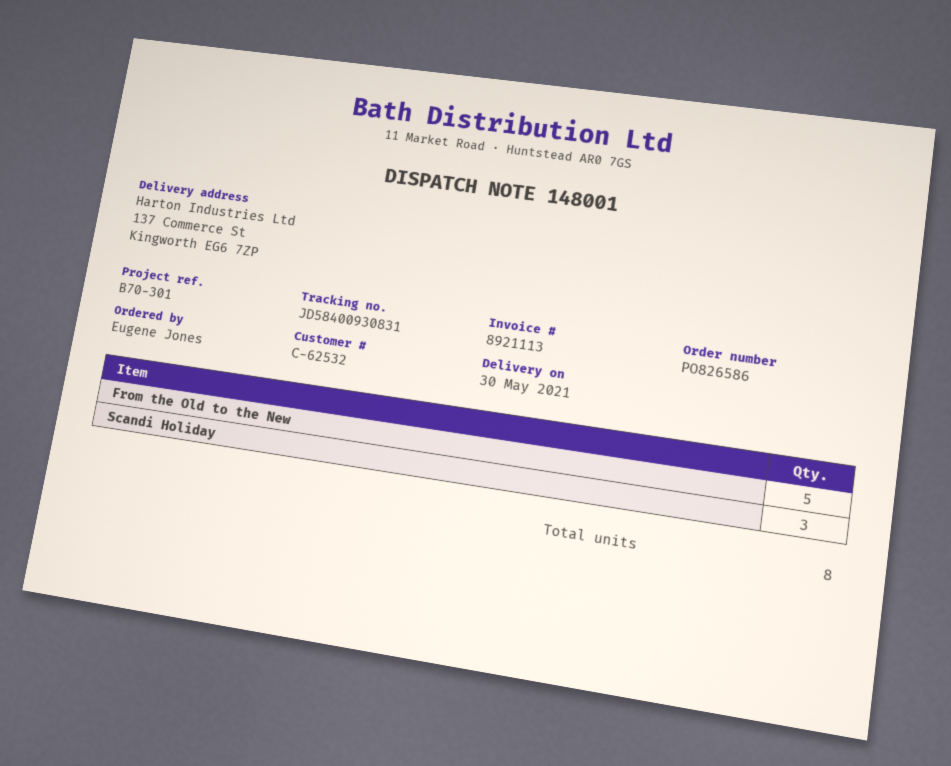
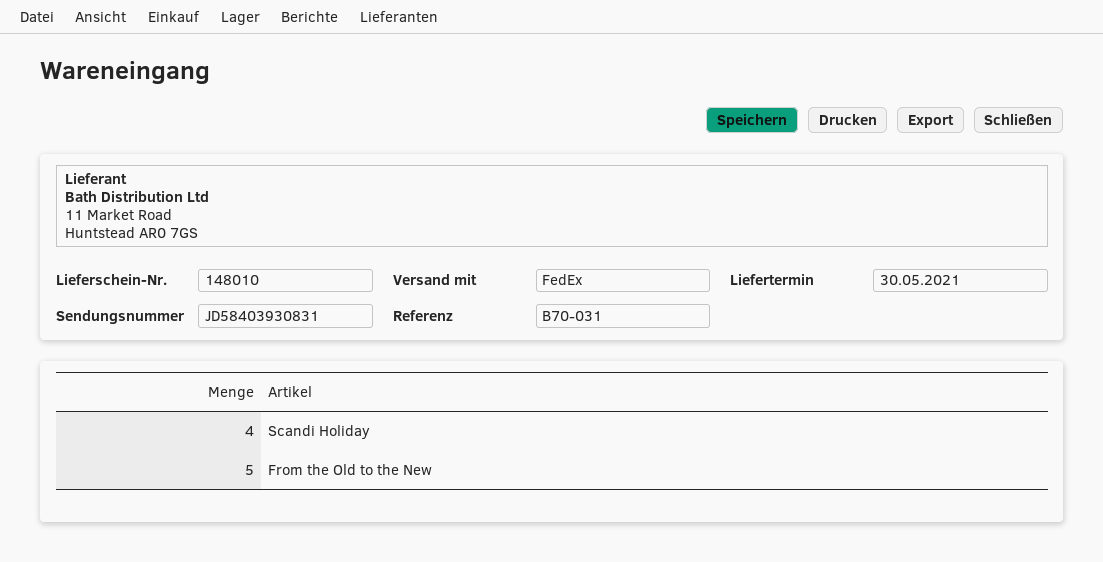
delivery note number: 148001 -> 148010
reference: B70-301 -> B70-031
tracking number: JD58400930831 -> JD58403930831
Scandi Holiday: 3 -> 4

